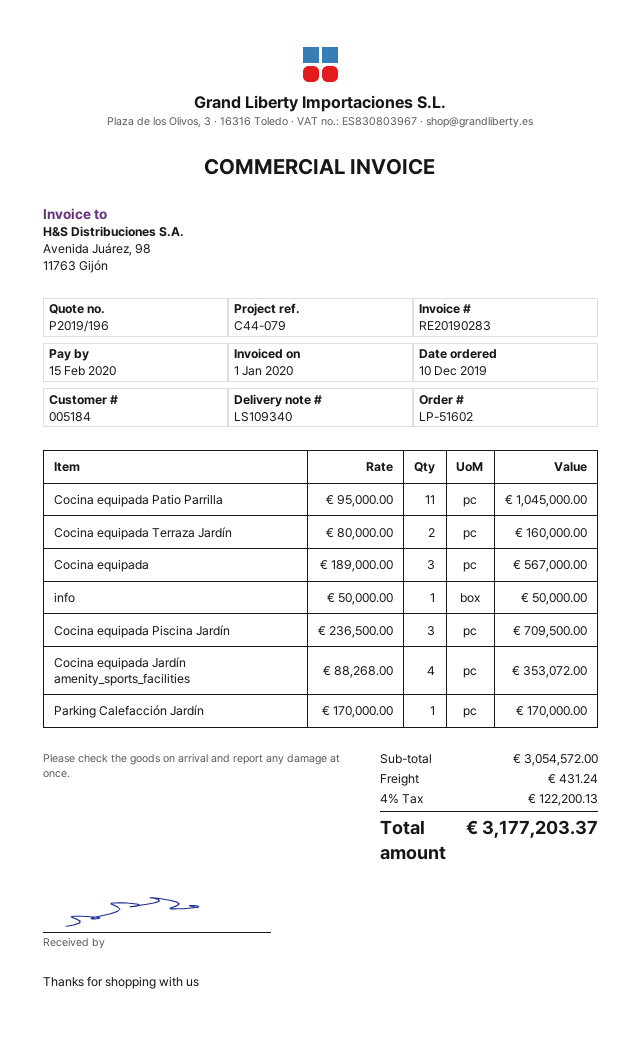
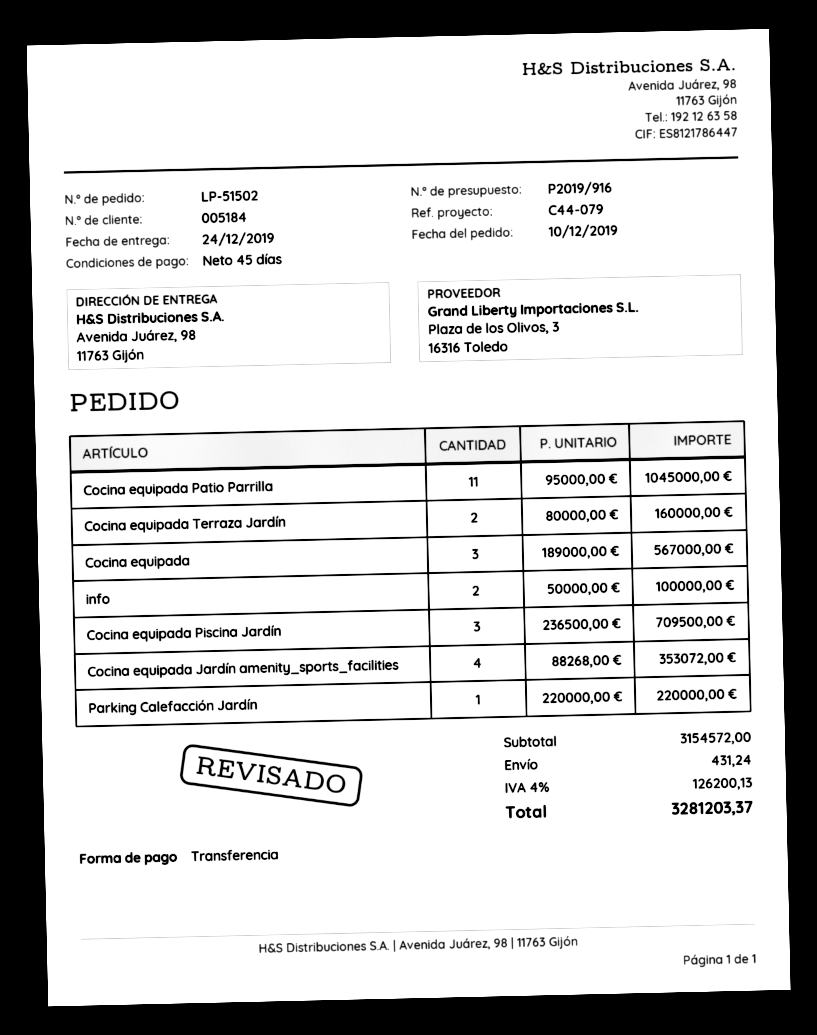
quote number: P2019/196 -> P2019/916
order number: LP-51602 -> LP-51502
info: 1 x 50000.00 = 50000.00 -> 2 x 50000.00 = 100000.00
Parking Calefacción Jardín: 1 x 170000.00 = 170000.00 -> 1 x 220000.00 = 220000.00
subtotal: 3054572.00 -> 3154572.00
tax: 4% = 122200.13 -> 4% = 126200.13
total: 3177203.37 -> 3281203.37

